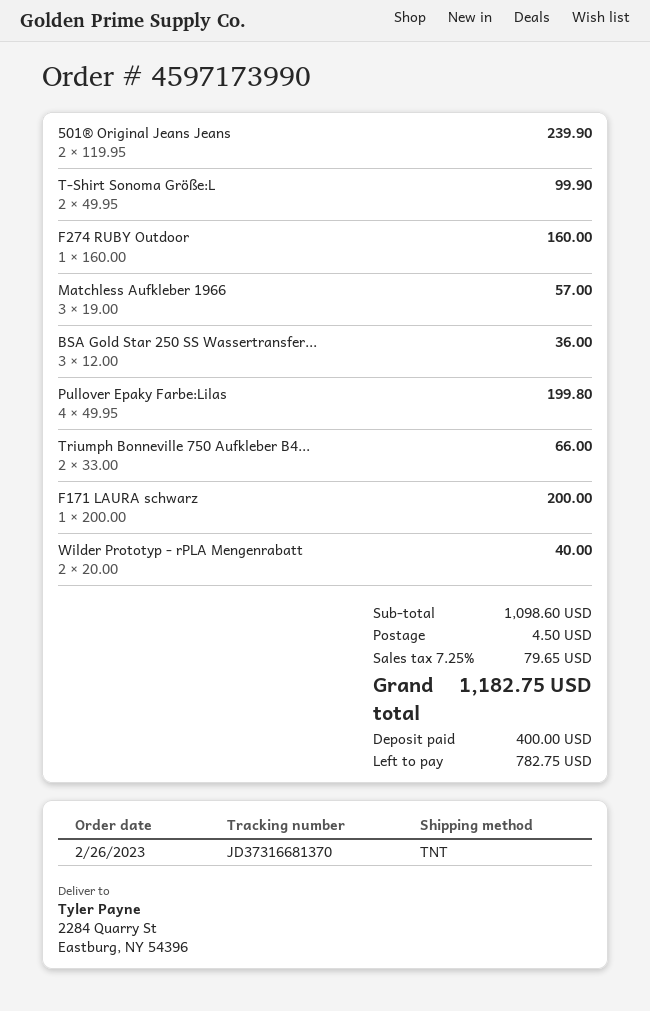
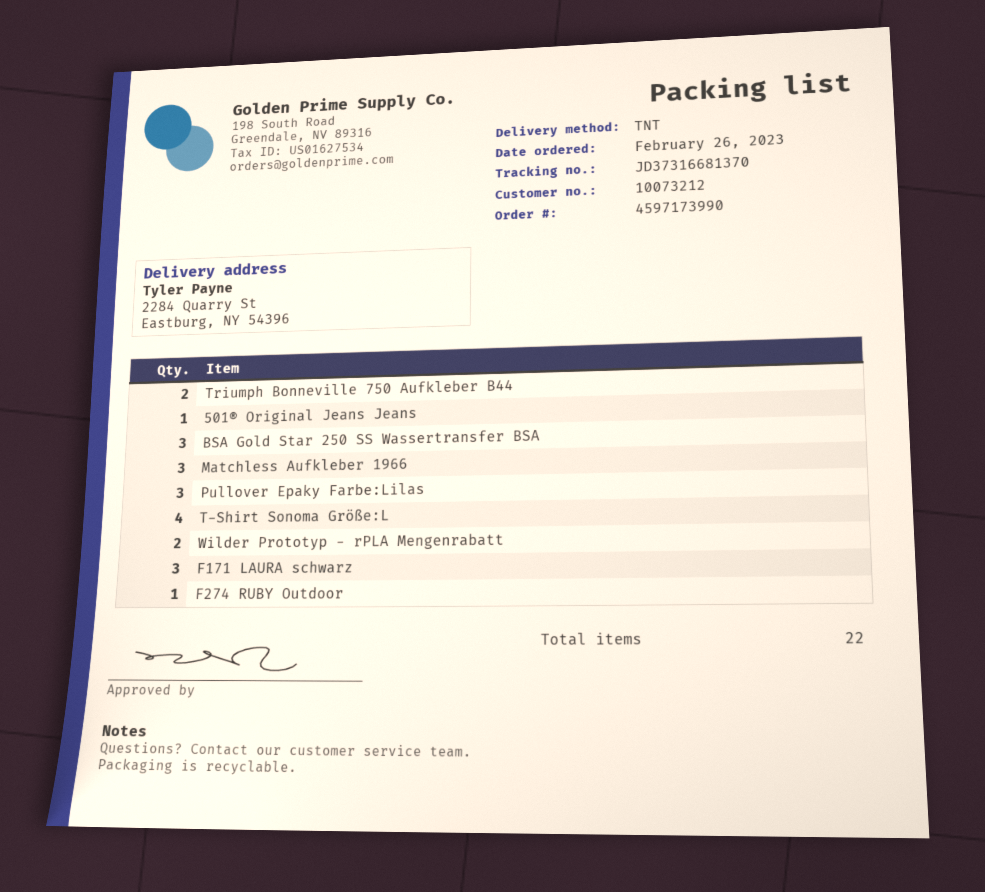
501® Original Jeans Jeans: 2 -> 1
T-Shirt Sonoma Größe:L: 2 -> 4
Pullover Epaky Farbe:Lilas: 4 -> 3
F171 LAURA schwarz: 1 -> 3

